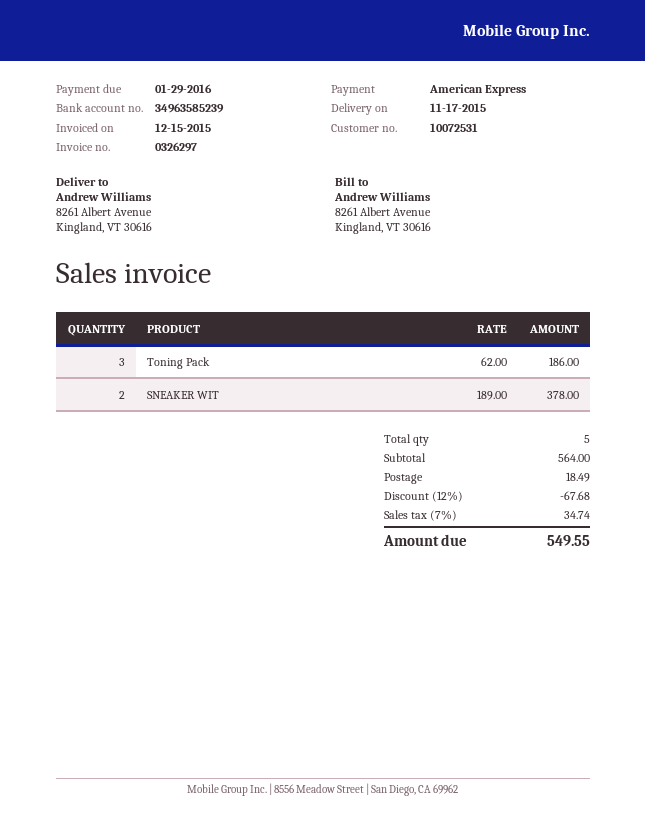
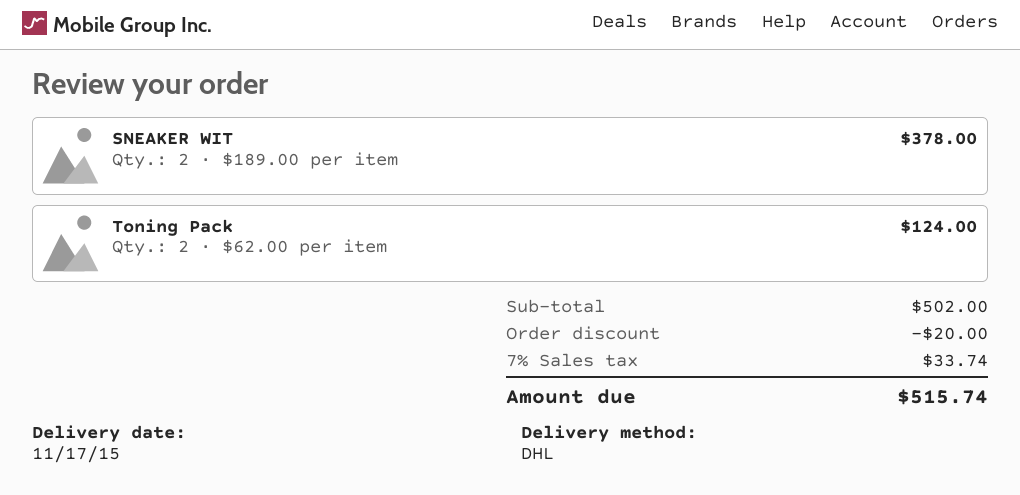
Toning Pack: 3 x 62.00 = 186.00 -> 2 x 62.00 = 124.00
subtotal: 564.00 -> 502.00
discount: 67.68 -> 20.00
shipping: 18.49 -> none
tax: 7% = 34.74 -> 7% = 33.74
total: 549.55 -> 515.74

